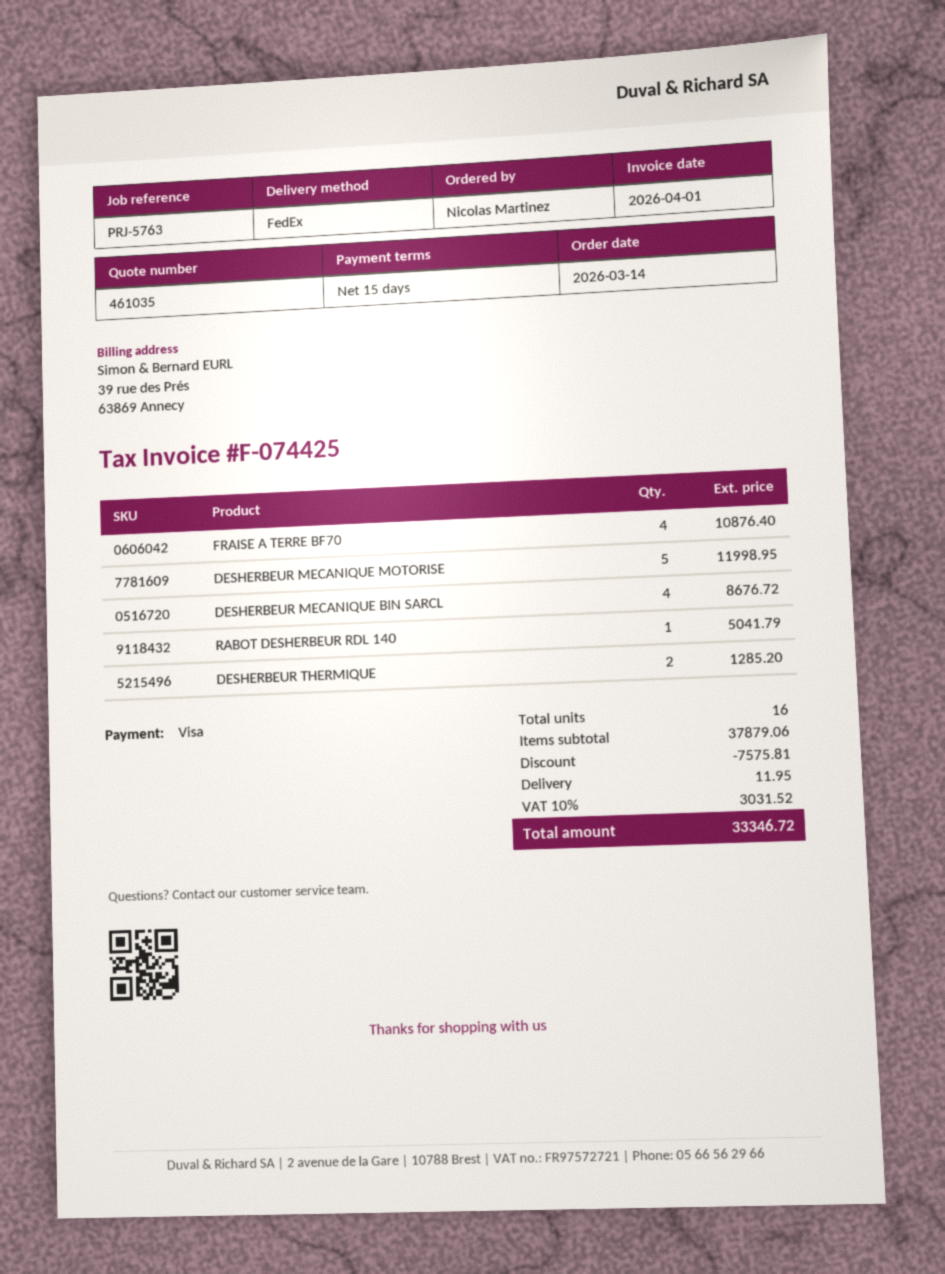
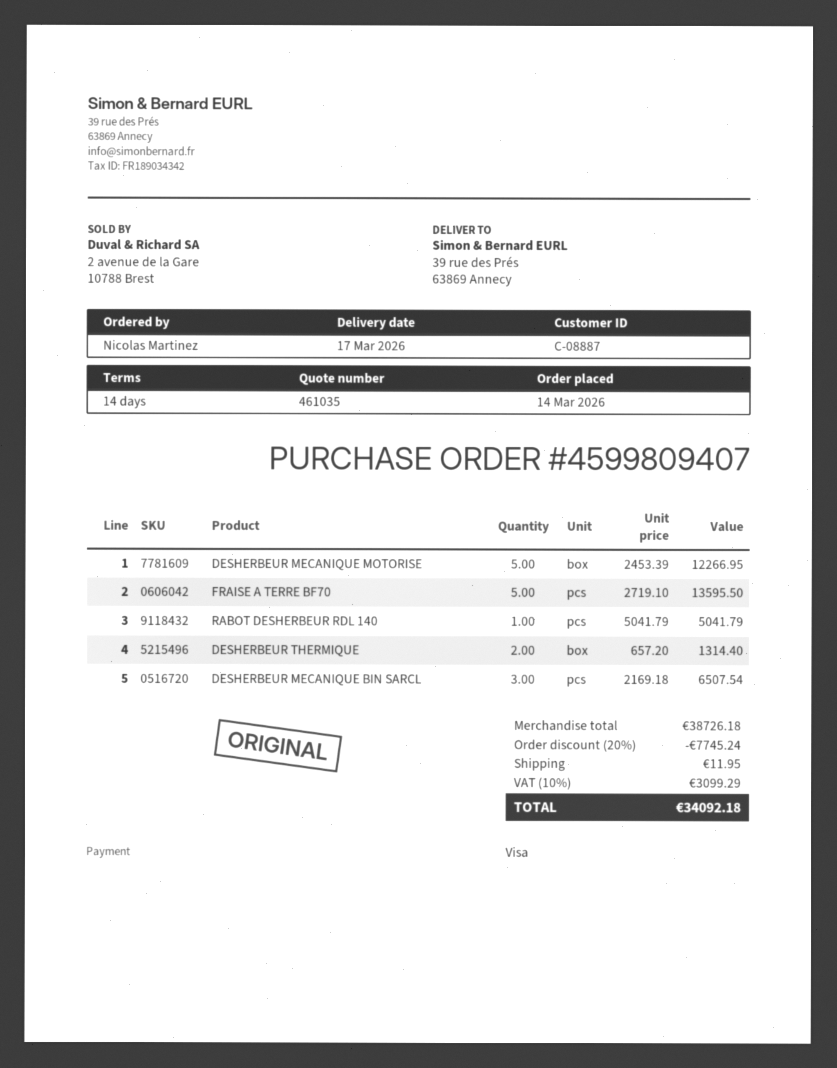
payment terms: 15 days -> 14 days
FRAISE A TERRE BF70: 4 for 10876.40 -> 5 for 13595.50
DESHERBEUR MECANIQUE MOTORISE: 5 for 11998.95 -> 5 for 12266.95
DESHERBEUR MECANIQUE BIN SARCL: 4 for 8676.72 -> 3 for 6507.54
DESHERBEUR THERMIQUE: 2 for 1285.20 -> 2 for 1314.40
subtotal: 37879.06 -> 38726.18
discount: 7575.81 -> 7745.24
tax: 10% = 3031.52 -> 10% = 3099.29
total: 33346.72 -> 34092.18

